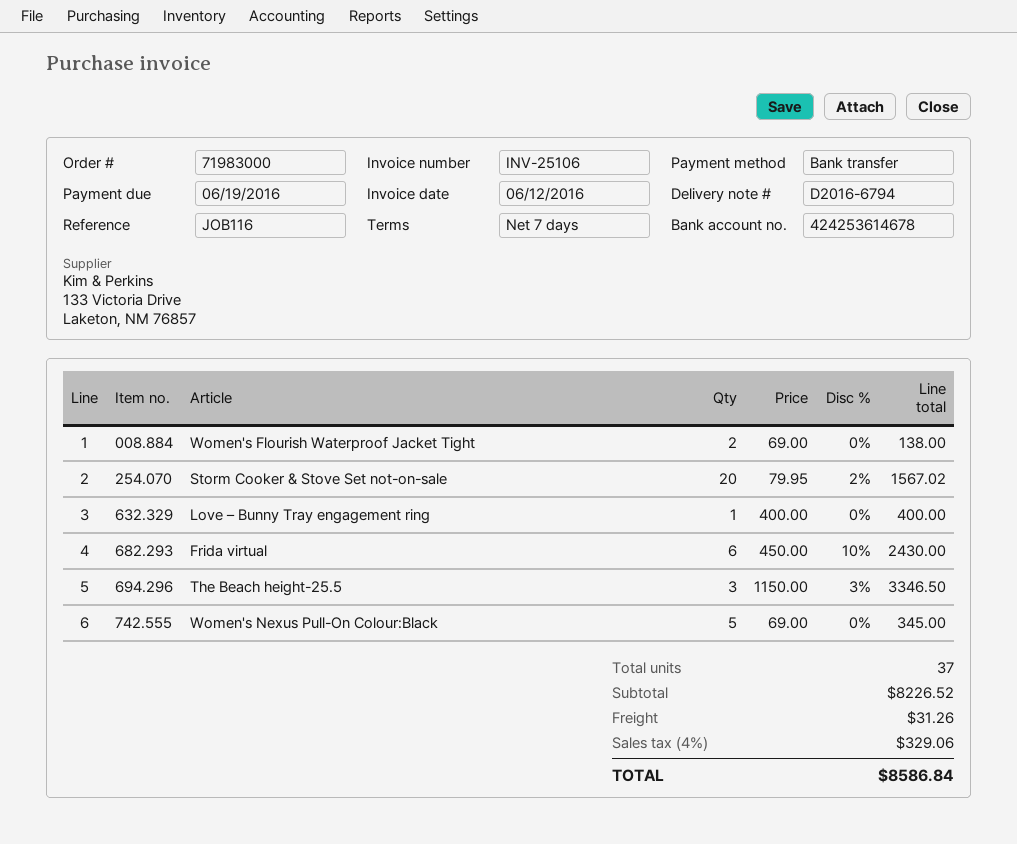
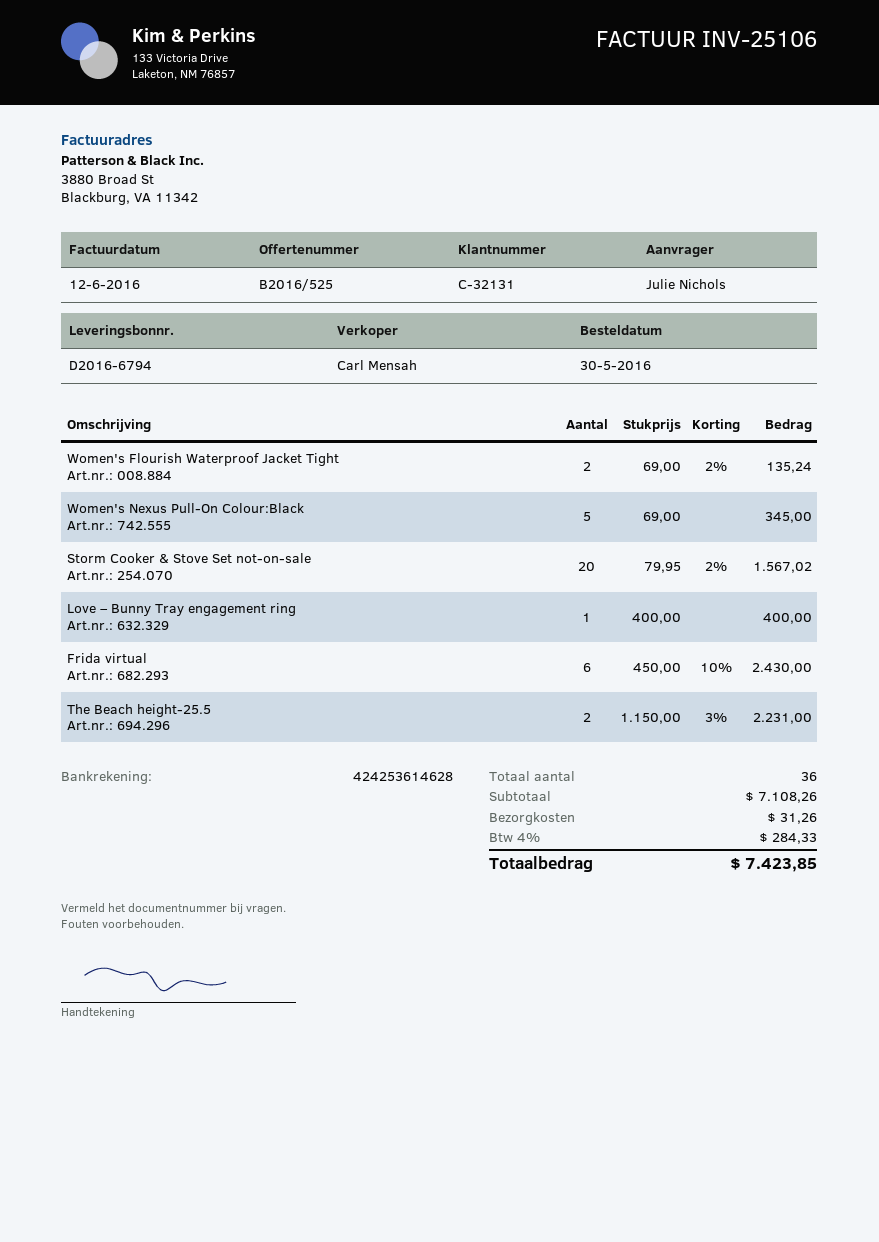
bank account: 424253614678 -> 424253614628
Women's Flourish Waterproof Jacket Tight: 2 x 69.00 = 138.00 -> 2 x 69.00 - 2% = 135.24
The Beach height-25.5: 3 x 1150.00 - 3% = 3346.50 -> 2 x 1150.00 - 3% = 2231.00
total quantity: 37 -> 36
subtotal: 8226.52 -> 7108.26
tax: 4% = 329.06 -> 4% = 284.33
total: 8586.84 -> 7423.85

